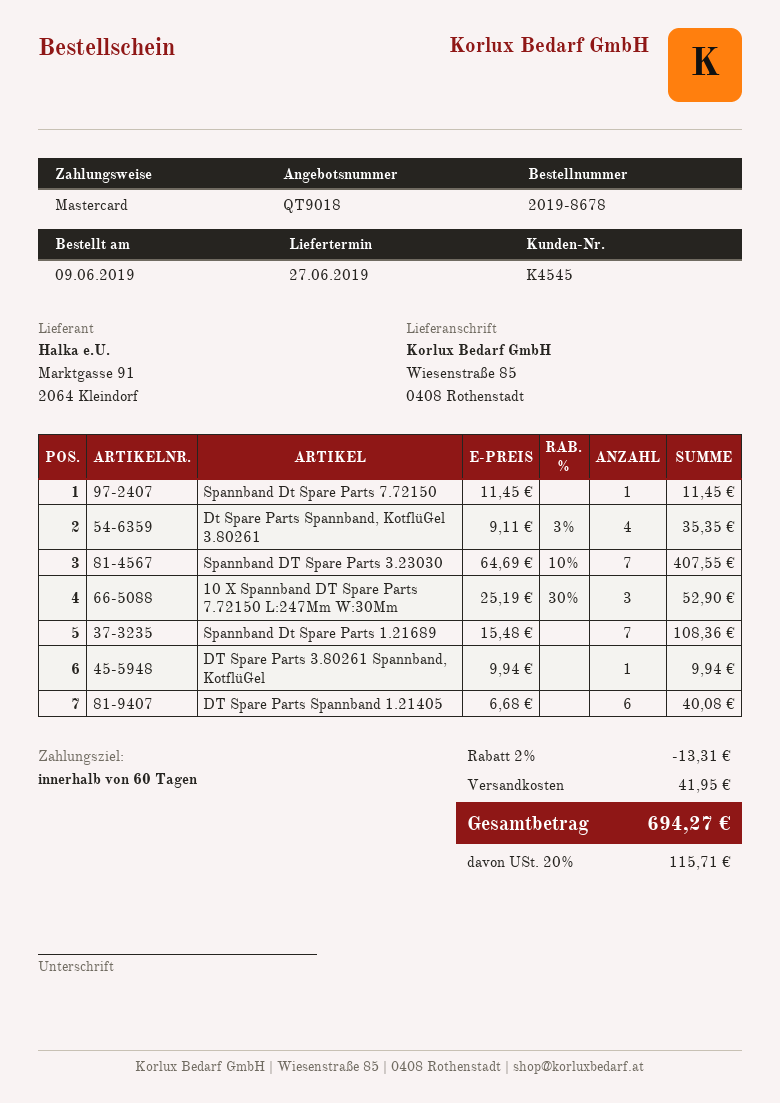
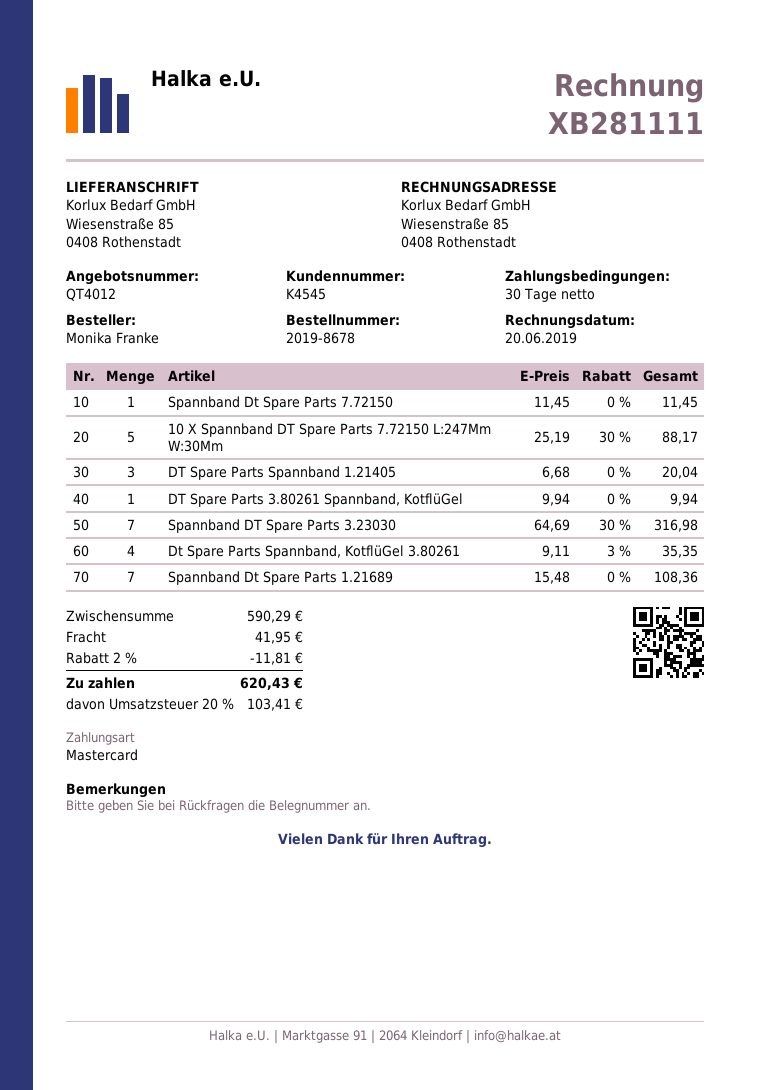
quote number: QT9018 -> QT4012
payment terms: 60 days -> 30 days
Spannband DT Spare Parts 3.23030: 7 x 64.69 - 10% = 407.55 -> 7 x 64.69 - 30% = 316.98
10 X Spannband DT Spare Parts 7.72150 L:247Mm W:30Mm: 3 x 25.19 - 30% = 52.90 -> 5 x 25.19 - 30% = 88.17
DT Spare Parts Spannband 1.21405: 6 x 6.68 = 40.08 -> 3 x 6.68 = 20.04
discount: 2% = 13.31 -> 2% = 11.81
tax: 20% = 115.71 -> 20% = 103.41
total: 694.27 -> 620.43

